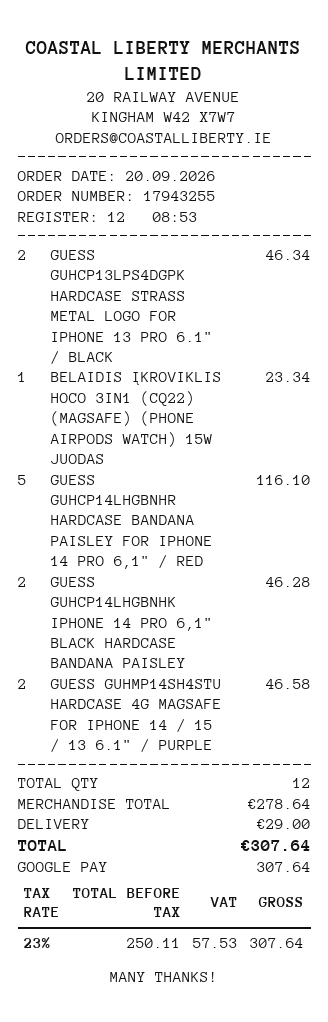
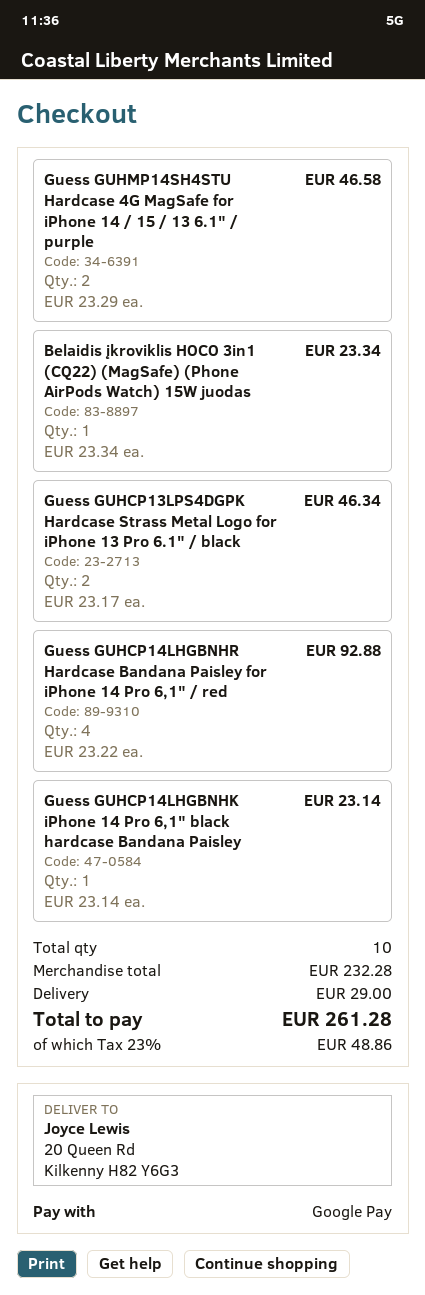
GUESS GUHCP14LHGBNHR HARDCASE BANDANA PAISLEY FOR IPHONE 14 PRO 6,1" / RED: 5 for 116.10 -> 4 for 92.88
GUESS GUHCP14LHGBNHK IPHONE 14 PRO 6,1" BLACK HARDCASE BANDANA PAISLEY: 2 for 46.28 -> 1 for 23.14
total quantity: 12 -> 10
subtotal: 278.64 -> 232.28
tax: 23% = 57.53 -> 23% = 48.86
total: 307.64 -> 261.28

